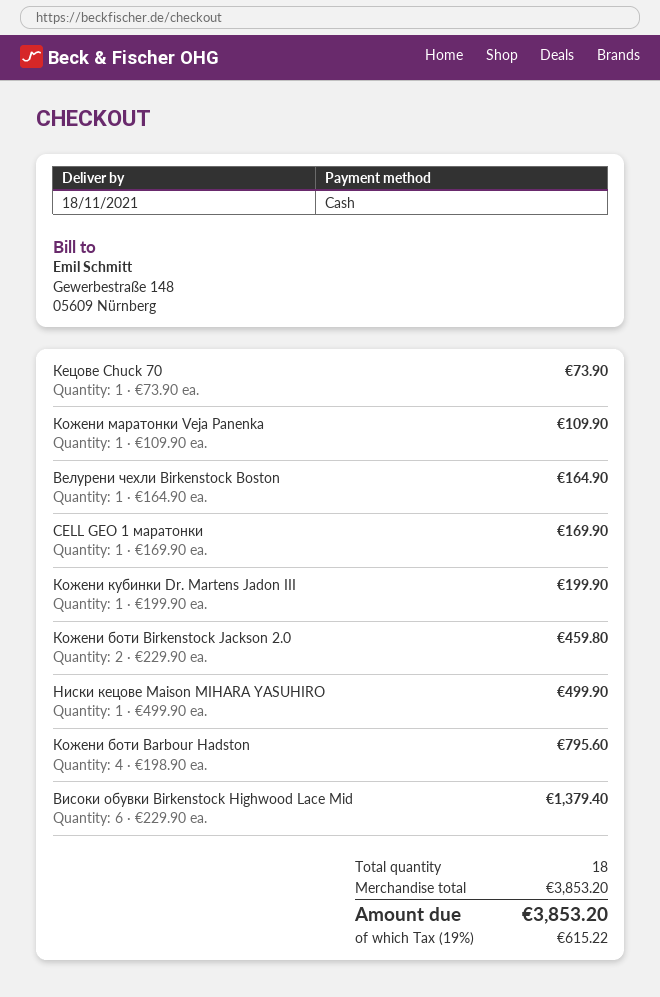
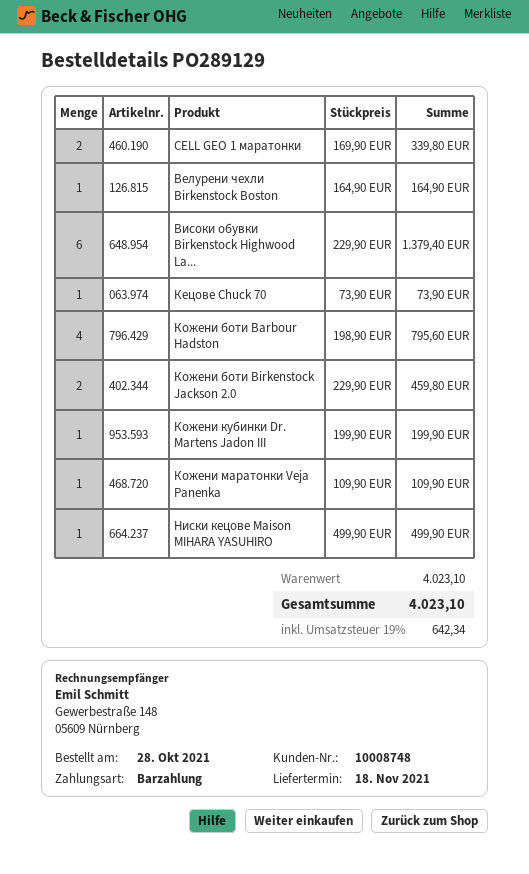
CELL GEO 1 маратонки: 1 x 169.90 = 169.90 -> 2 x 169.90 = 339.80
subtotal: 3853.20 -> 4023.10
tax: 19% = 615.22 -> 19% = 642.34
total: 3853.20 -> 4023.10

